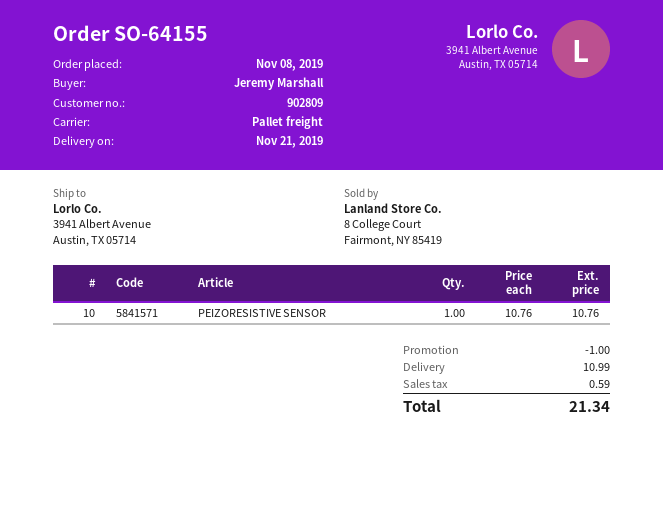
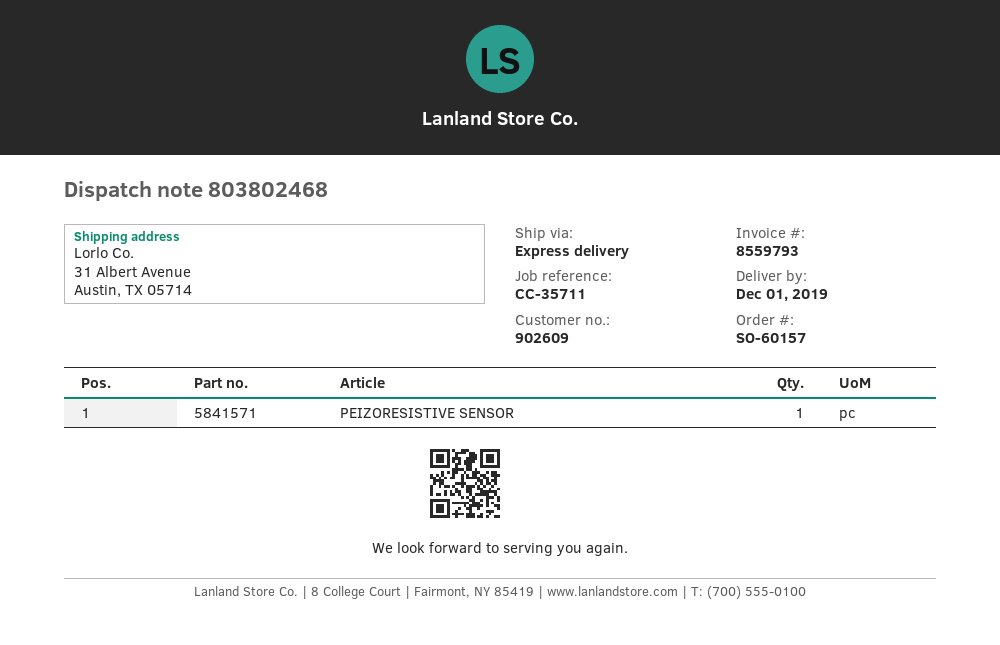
order number: SO-64155 -> SO-60157
delivery date: 2019-11-21 -> 2019-12-01
customer number: 902809 -> 902609
shipping method: pallet freight -> express
ship to: 3941 Albert Avenue, Austin, TX 05714 -> 31 Albert Avenue, Austin, TX 05714

